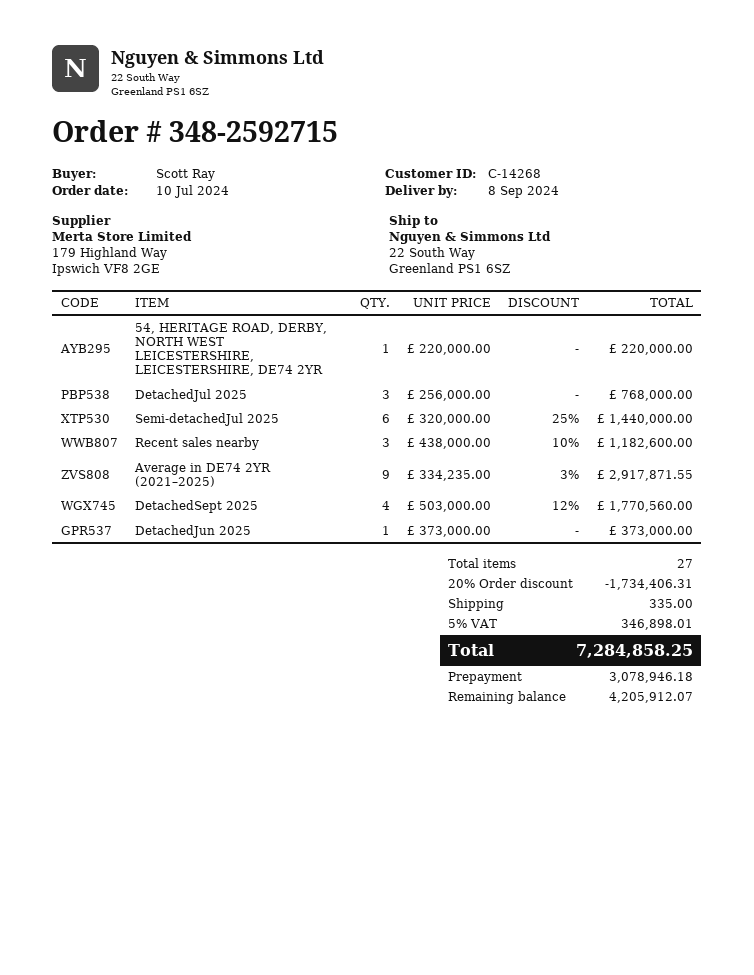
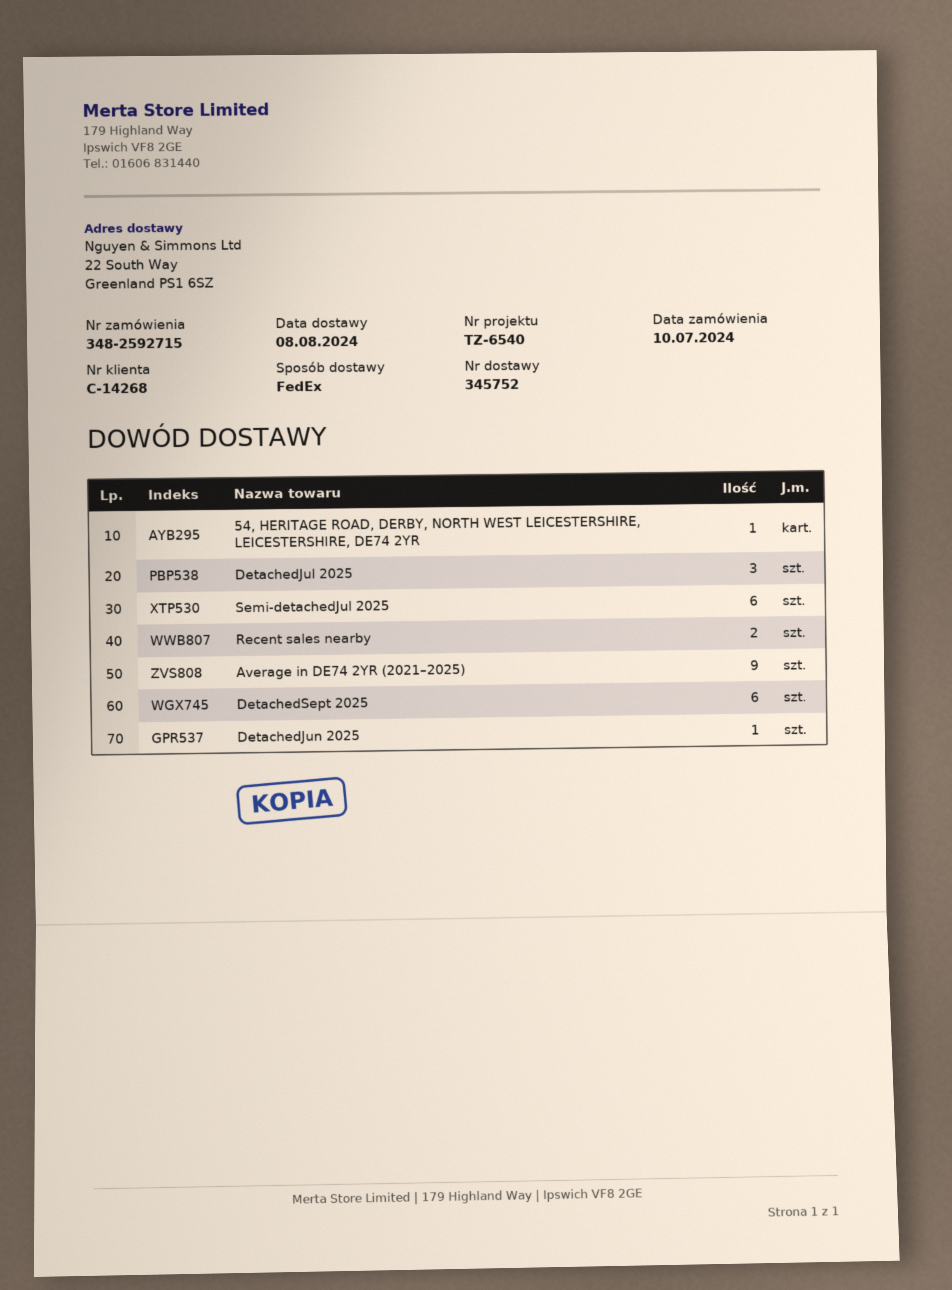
delivery date: 2024-09-08 -> 2024-08-08
Recent sales nearby: 3 -> 2
DetachedSept 2025: 4 -> 6

